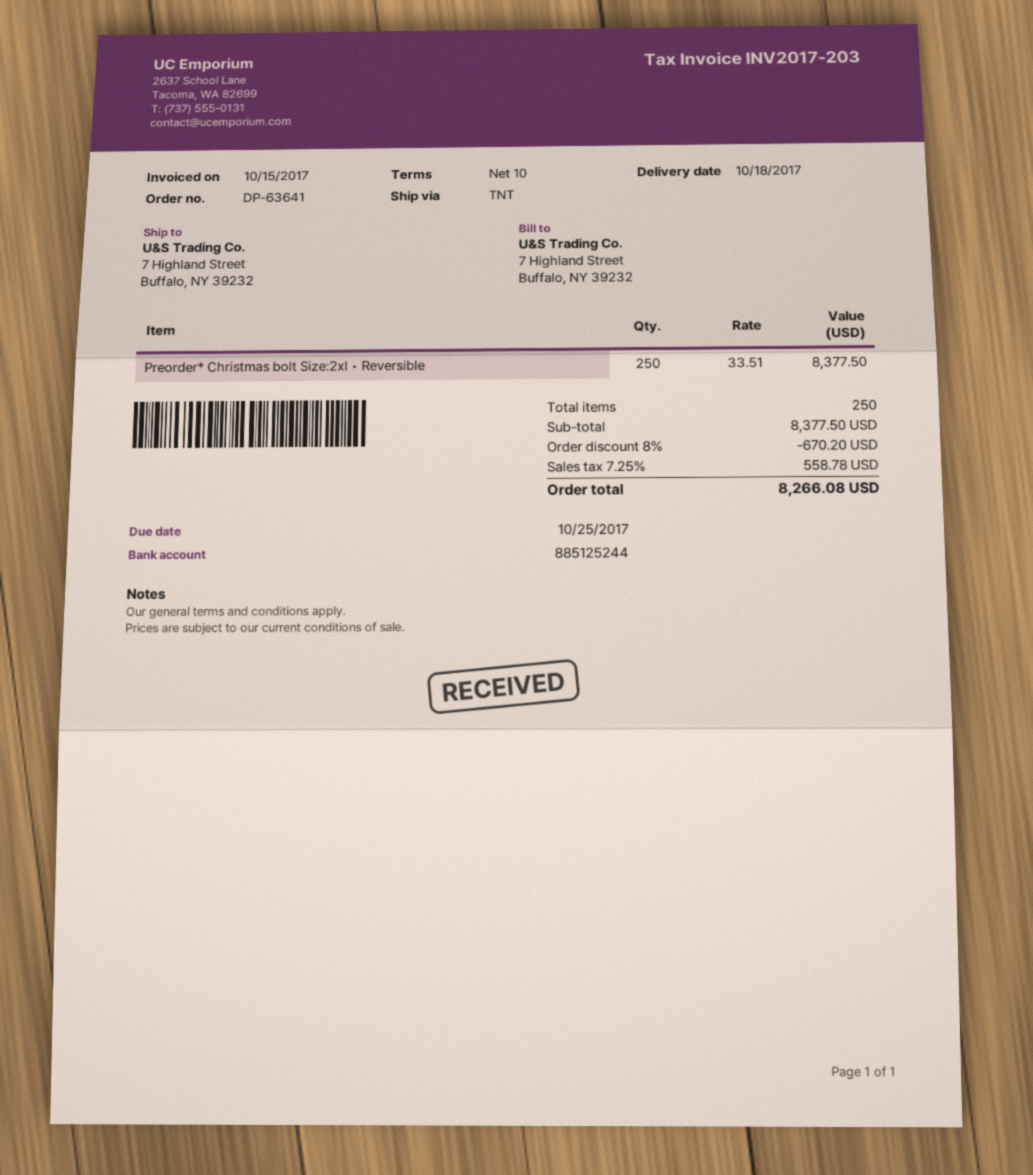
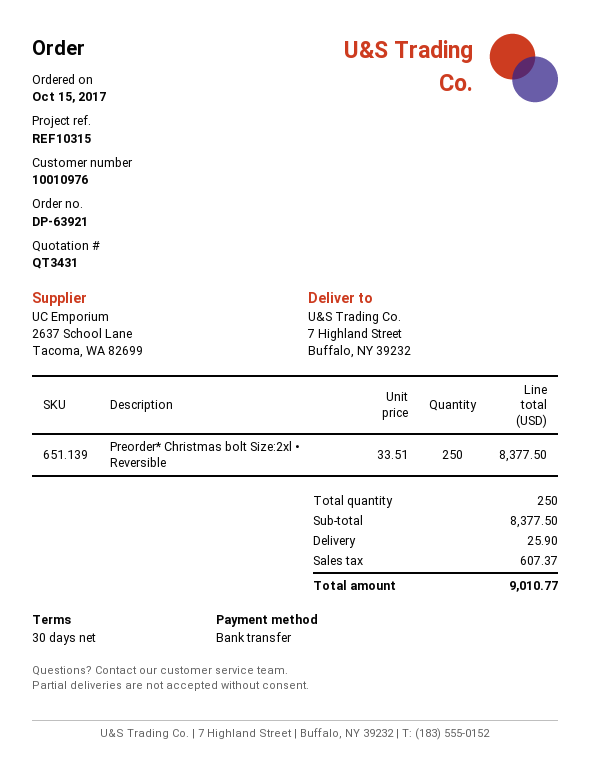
order number: DP-63641 -> DP-63921
payment terms: 10 days -> 30 days
discount: 8% = 670.20 -> none
shipping: none -> 25.90
tax: 558.78 -> 607.37
total: 8266.08 -> 9010.77

